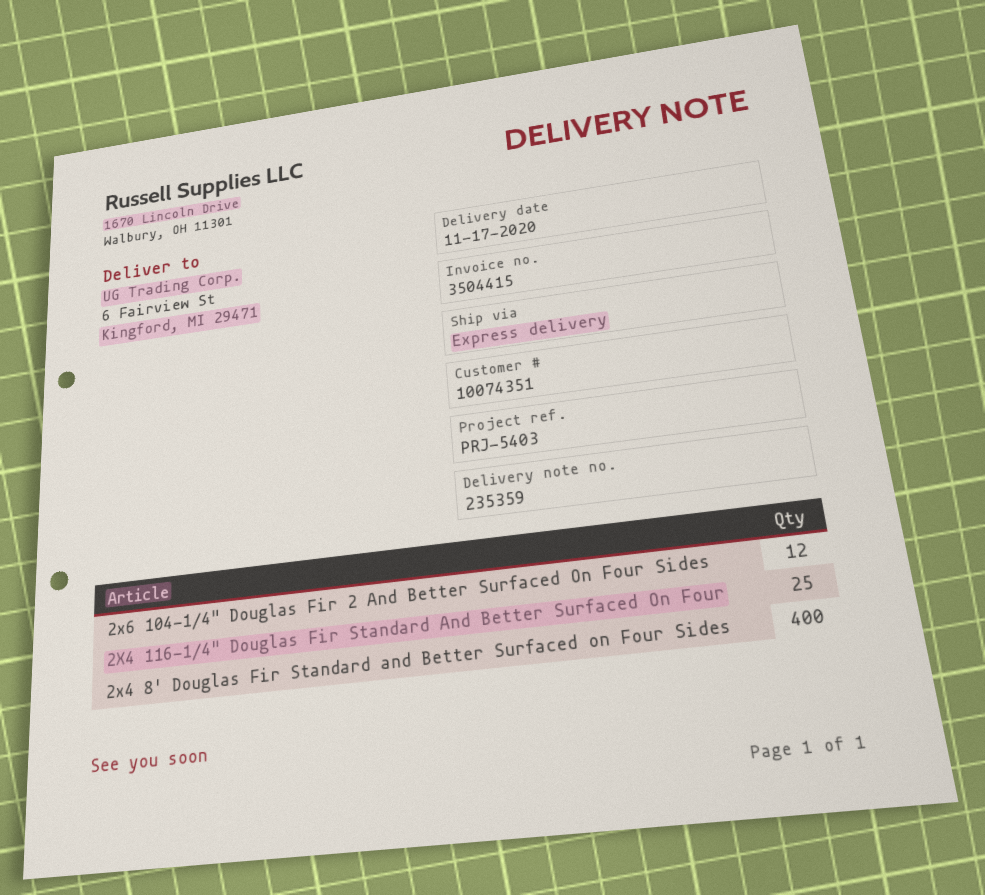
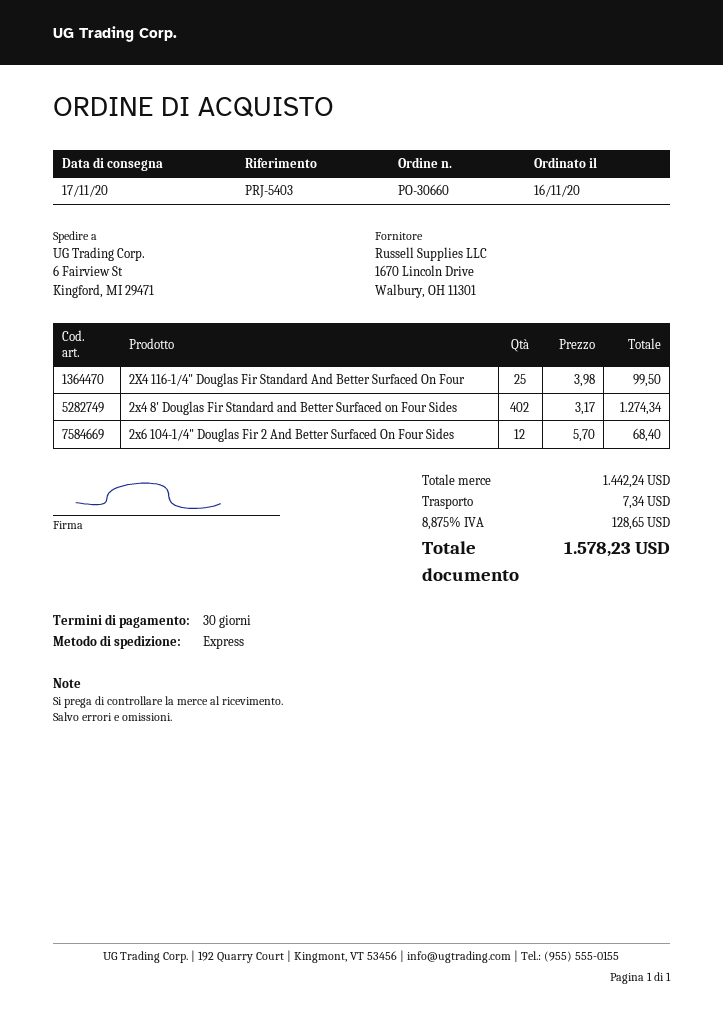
2x4 8' Douglas Fir Standard and Better Surfaced on Four Sides: 400 -> 402

